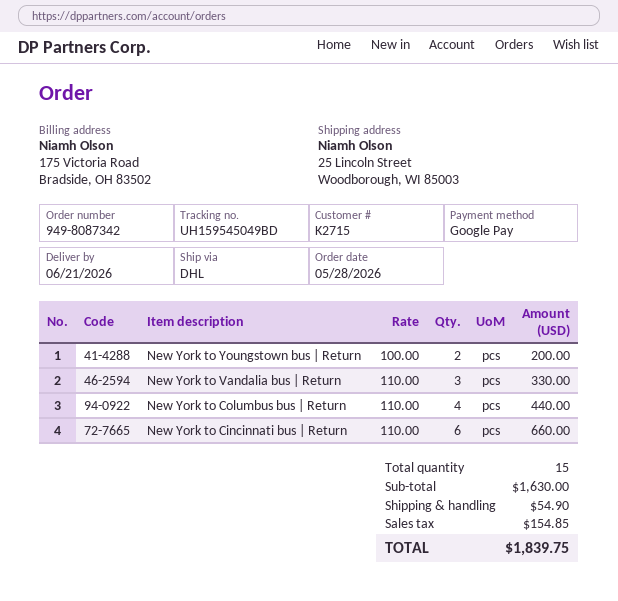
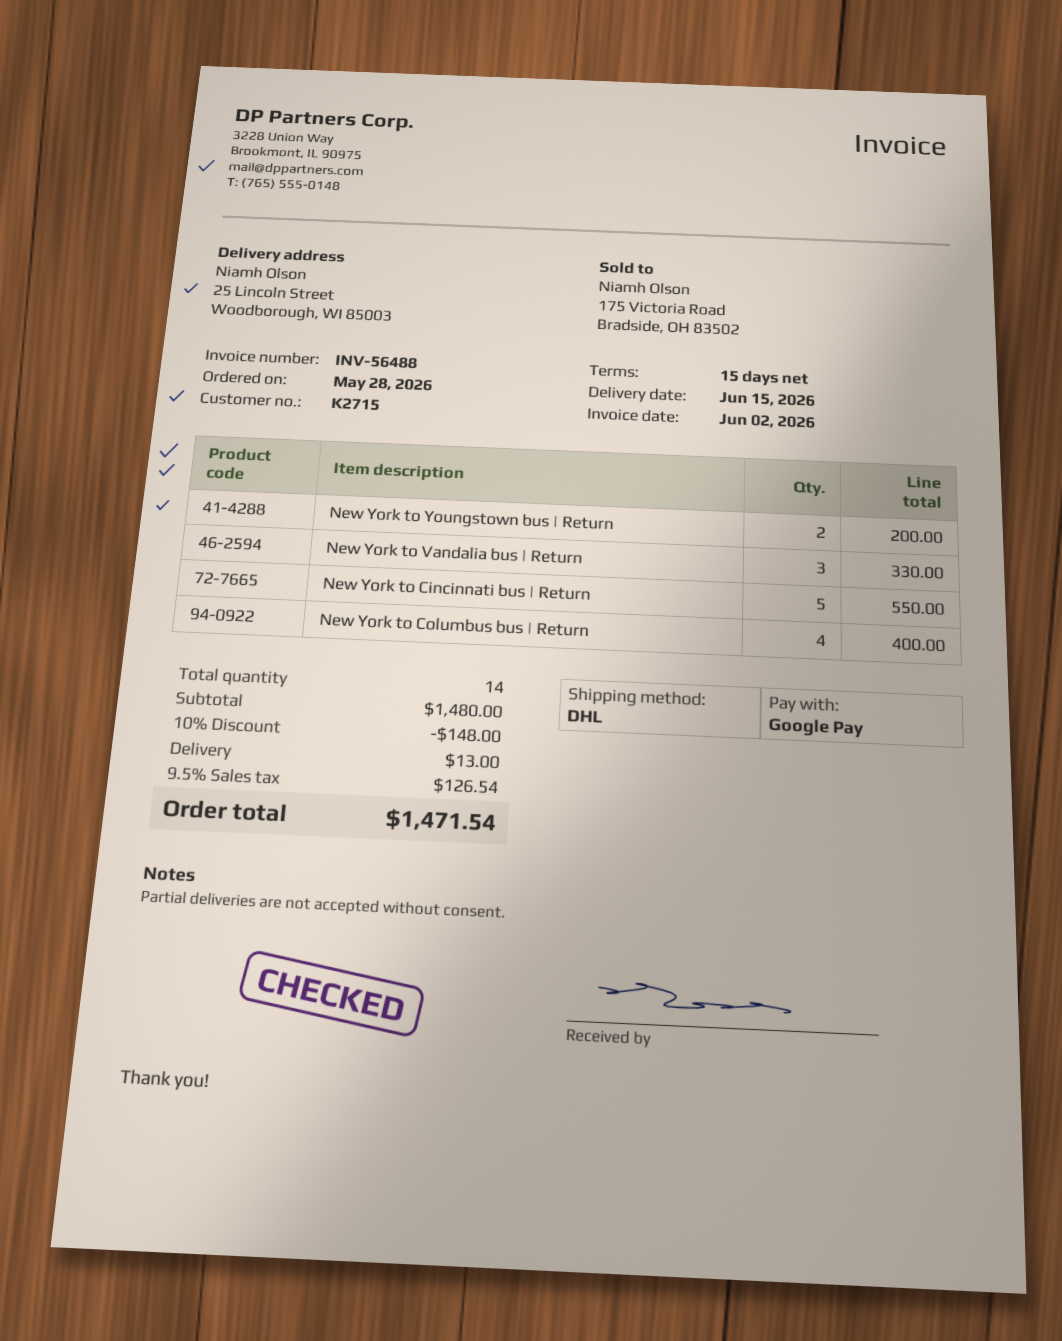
delivery date: 2026-06-21 -> 2026-06-15
New York to Columbus bus | Return: 4 for 440.00 -> 4 for 400.00
New York to Cincinnati bus | Return: 6 for 660.00 -> 5 for 550.00
total quantity: 15 -> 14
subtotal: 1630.00 -> 1480.00
discount: none -> 10% = 148.00
shipping: 54.90 -> 13.00
tax: 154.85 -> 126.54
total: 1839.75 -> 1471.54

